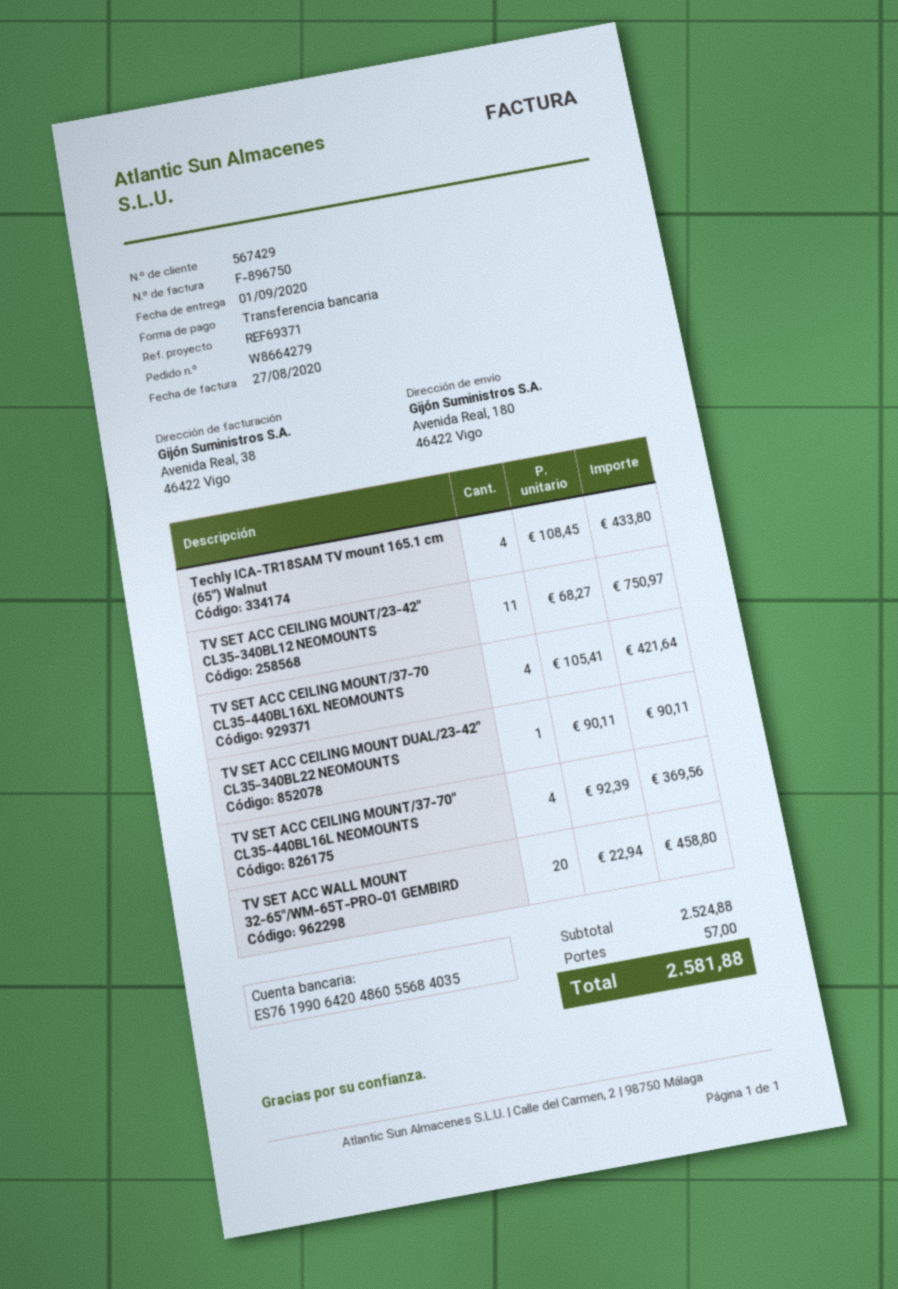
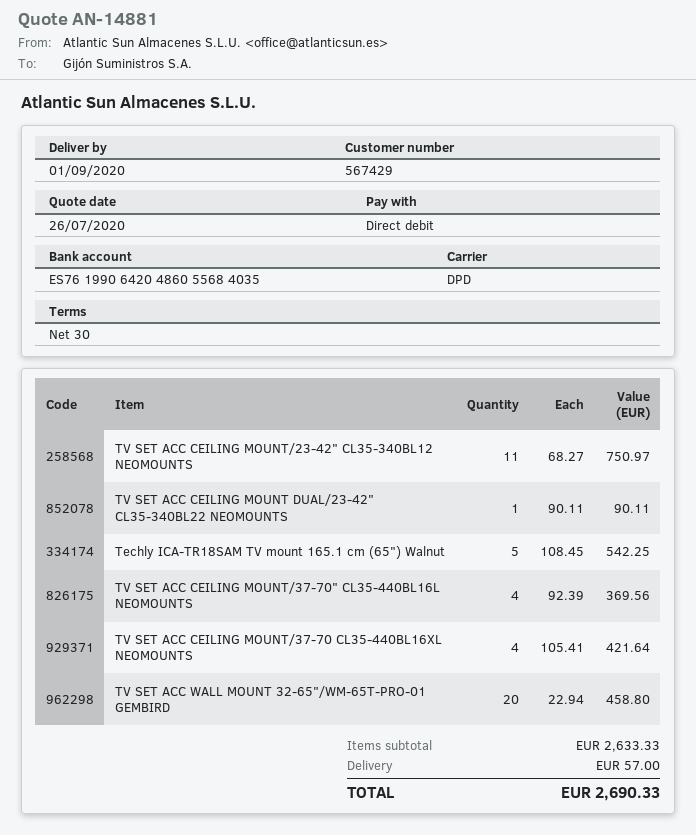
payment method: bank transfer -> direct debit
Techly ICA-TR18SAM TV mount 165.1 cm (65") Walnut: 4 x 108.45 = 433.80 -> 5 x 108.45 = 542.25
subtotal: 2524.88 -> 2633.33
total: 2581.88 -> 2690.33

